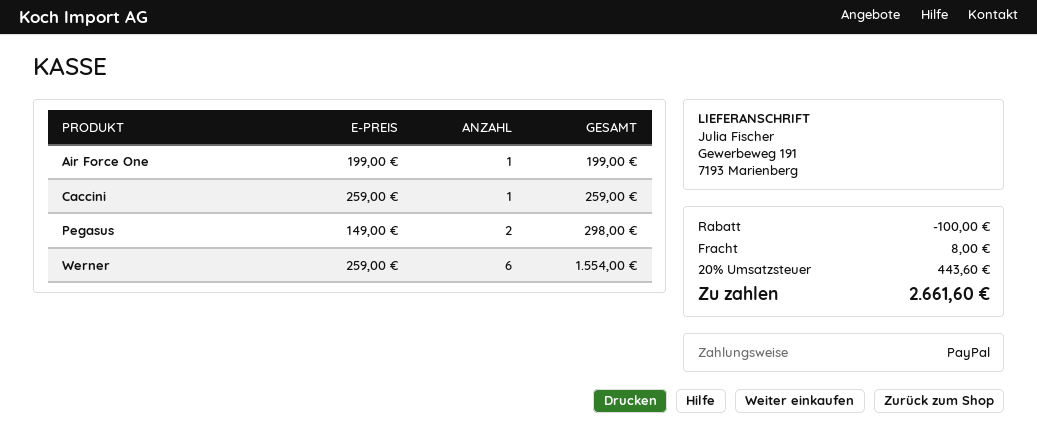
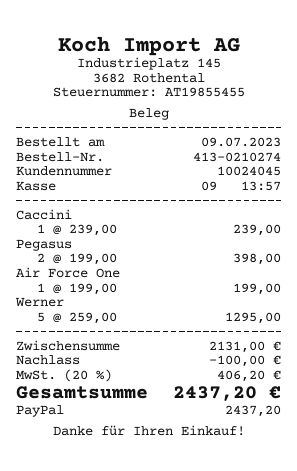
Caccini: 1 x 259.00 = 259.00 -> 1 x 239.00 = 239.00
Pegasus: 2 x 149.00 = 298.00 -> 2 x 199.00 = 398.00
Werner: 6 x 259.00 = 1554.00 -> 5 x 259.00 = 1295.00
shipping: 8.00 -> none
tax: 20% = 443.60 -> 20% = 406.20
total: 2661.60 -> 2437.20

